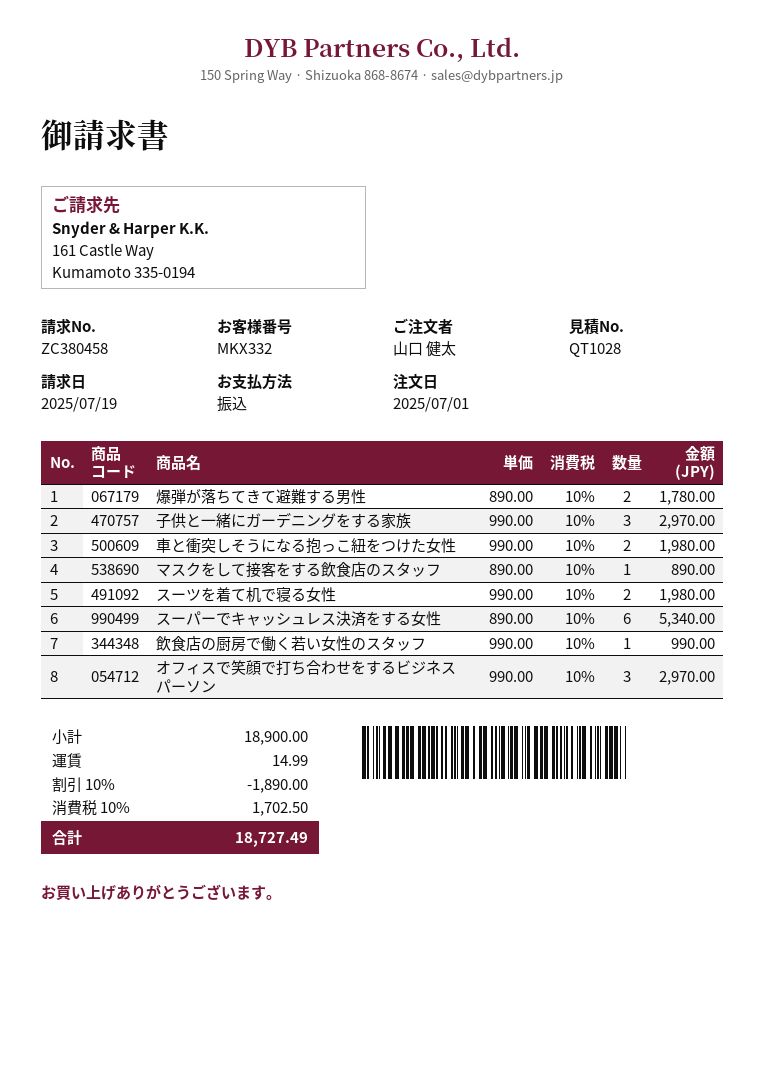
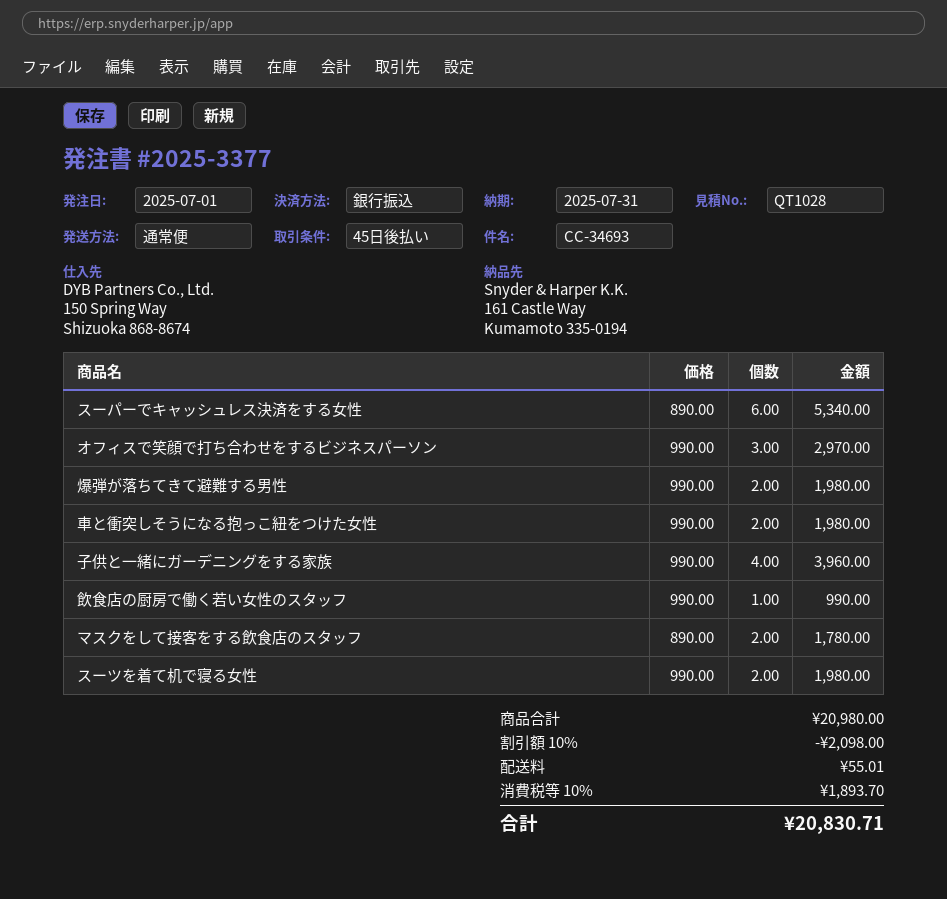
爆弾が落ちてきて避難する男性: 2 x 890.00 = 1780.00 -> 2 x 990.00 = 1980.00
子供と一緒にガーデニングをする家族: 3 x 990.00 = 2970.00 -> 4 x 990.00 = 3960.00
マスクをして接客をする飲食店のスタッフ: 1 x 890.00 = 890.00 -> 2 x 890.00 = 1780.00
subtotal: 18900.00 -> 20980.00
discount: 10% = 1890.00 -> 10% = 2098.00
shipping: 14.99 -> 55.01
tax: 10% = 1702.50 -> 10% = 1893.70
total: 18727.49 -> 20830.71

